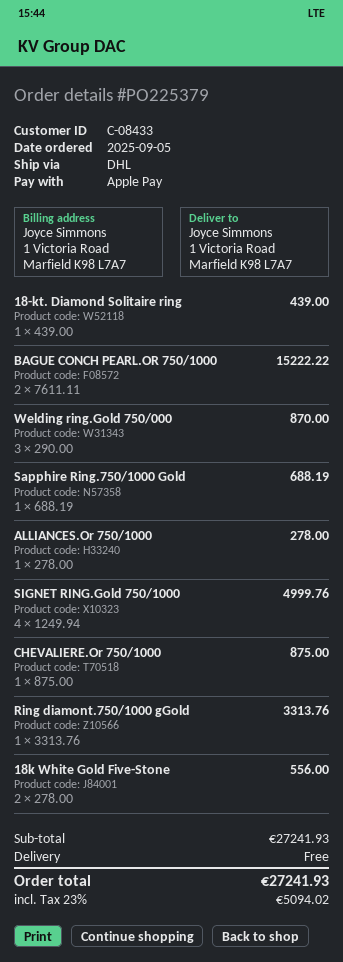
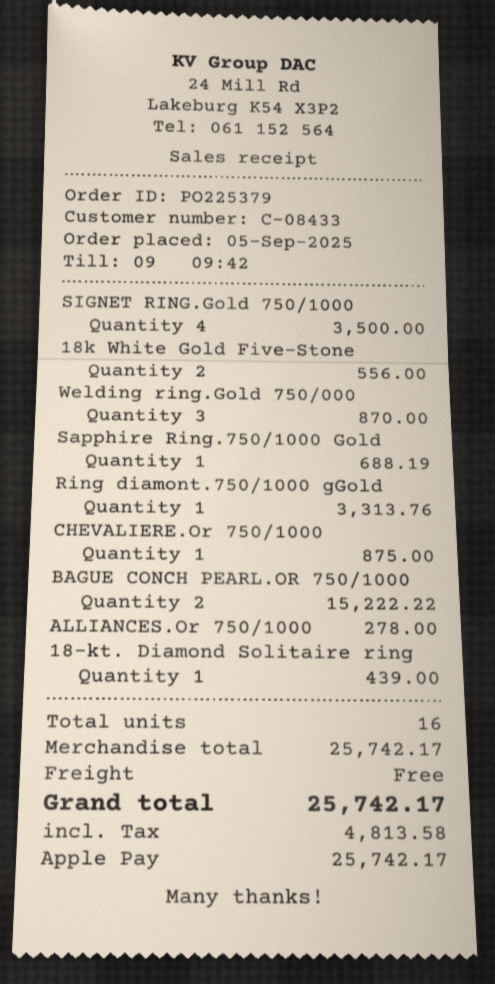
SIGNET RING.Gold 750/1000: 4 for 4999.76 -> 4 for 3500.00
subtotal: 27241.93 -> 25742.17
tax: 5094.02 -> 4813.58
total: 27241.93 -> 25742.17

